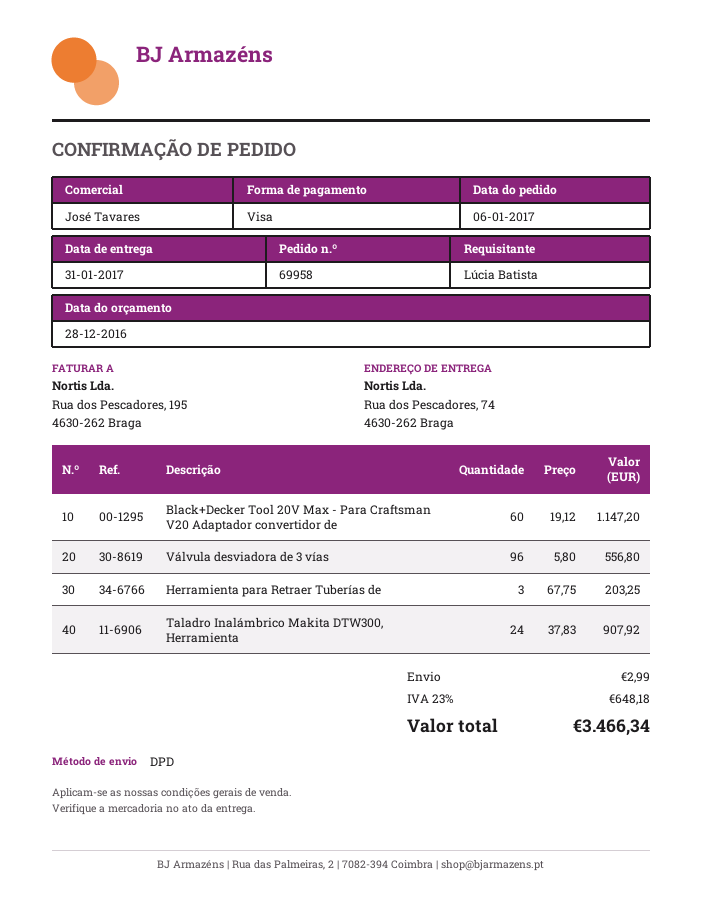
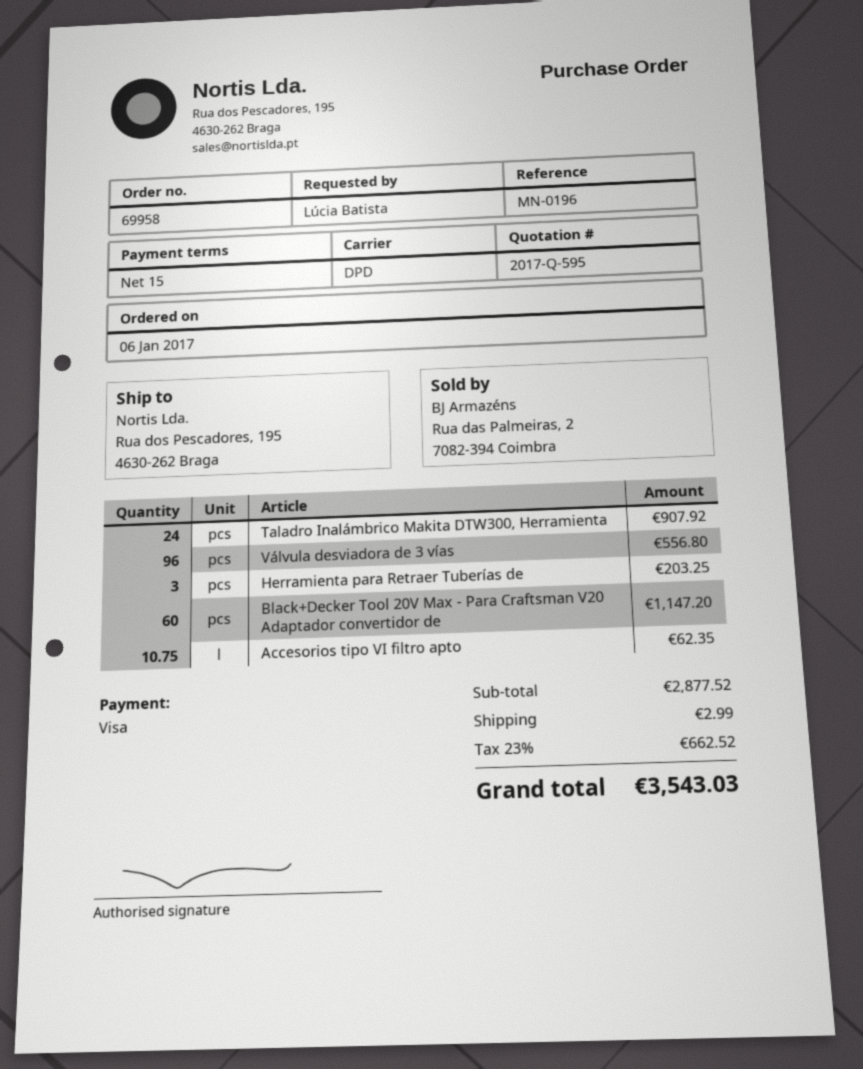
ship to: Rua dos Pescadores, 74, 4630-262 Braga -> Rua dos Pescadores, 195, 4630-262 Braga
Accesorios tipo VI filtro apto: none -> 10.75 for 62.35
tax: 23% = 648.18 -> 23% = 662.52
total: 3466.34 -> 3543.03

